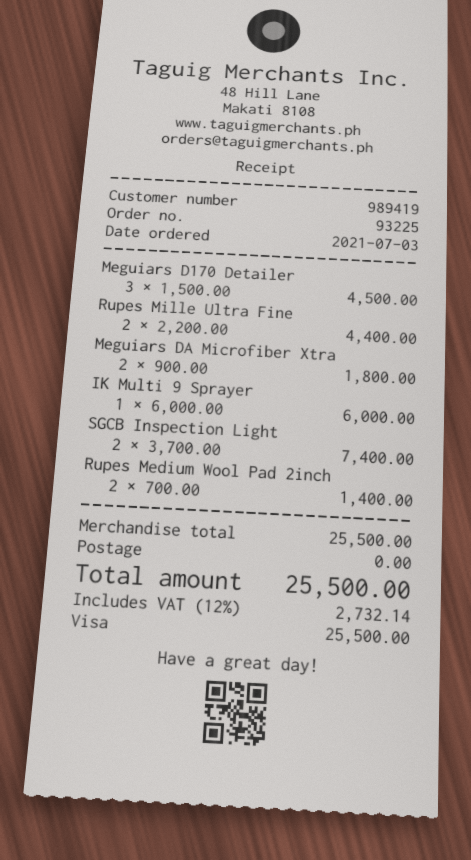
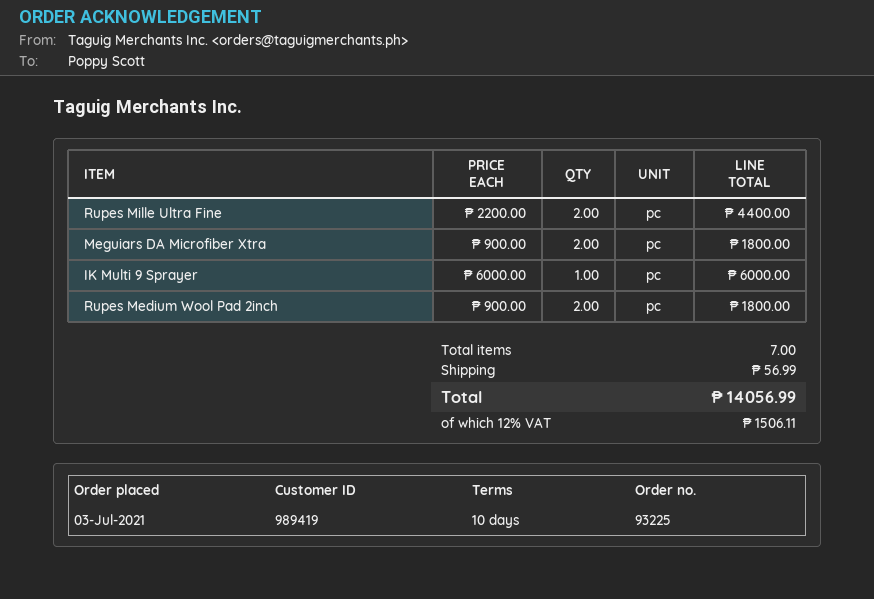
Meguiars D170 Detailer: 3 x 1500.00 = 4500.00 -> none
SGCB Inspection Light: 2 x 3700.00 = 7400.00 -> none
Rupes Medium Wool Pad 2inch: 2 x 700.00 = 1400.00 -> 2 x 900.00 = 1800.00
shipping: 0.00 -> 56.99
tax: 12% = 2732.14 -> 12% = 1506.11
total: 25500.00 -> 14056.99

